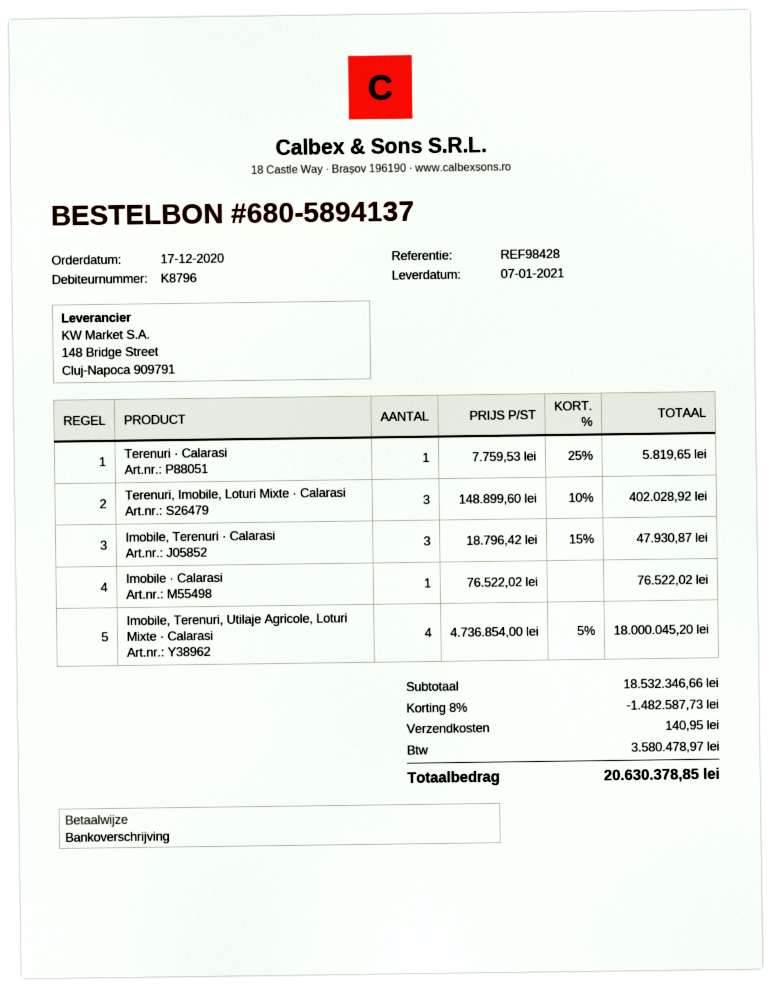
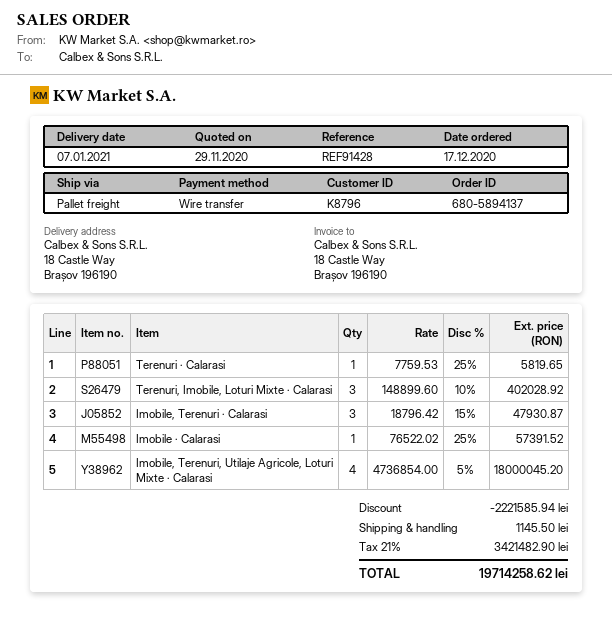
reference: REF98428 -> REF91428
Imobile · Calarasi: 1 x 76522.02 = 76522.02 -> 1 x 76522.02 - 25% = 57391.52
discount: 1482587.73 -> 2221585.94
shipping: 140.95 -> 1145.50
tax: 3580478.97 -> 3421482.90
total: 20630378.85 -> 19714258.62

